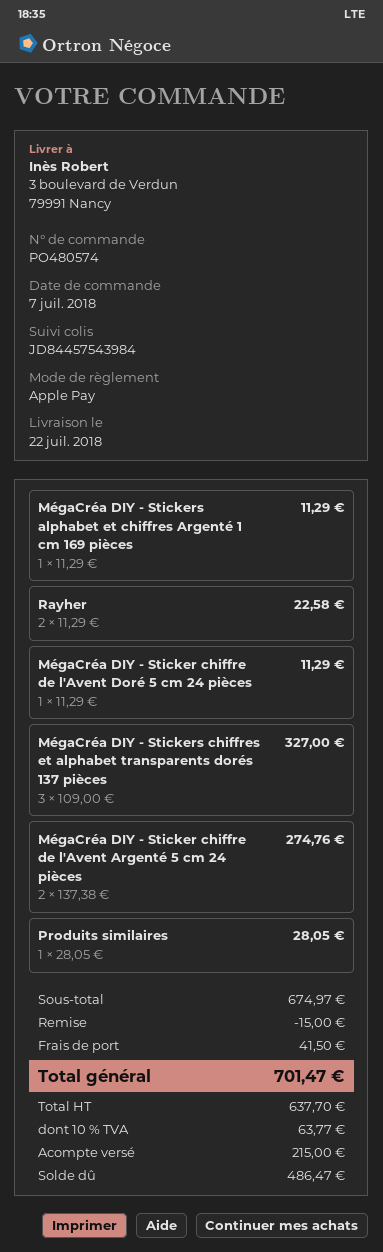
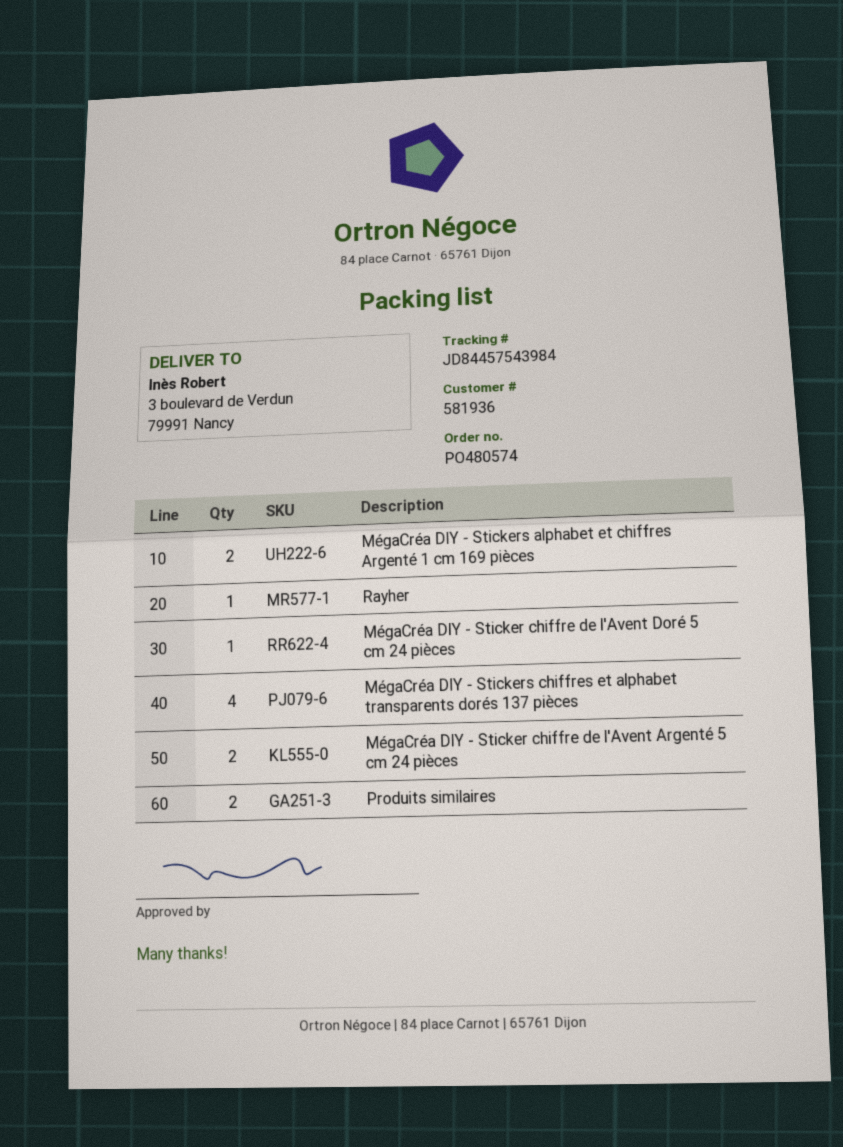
MégaCréa DIY - Stickers alphabet et chiffres Argenté 1 cm 169 pièces: 1 -> 2
Rayher: 2 -> 1
MégaCréa DIY - Stickers chiffres et alphabet transparents dorés 137 pièces: 3 -> 4
Produits similaires: 1 -> 2

